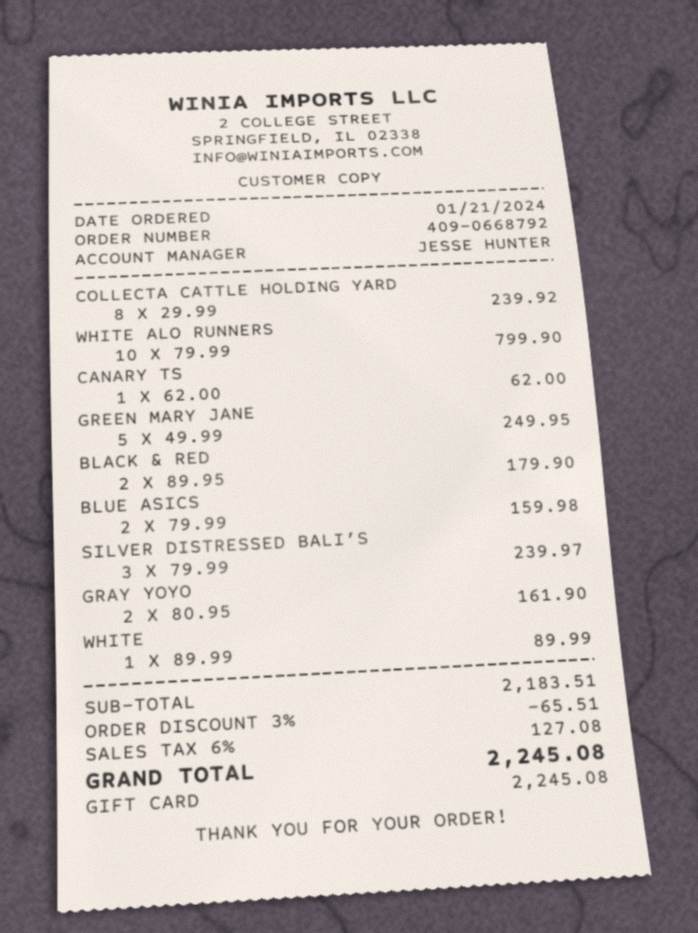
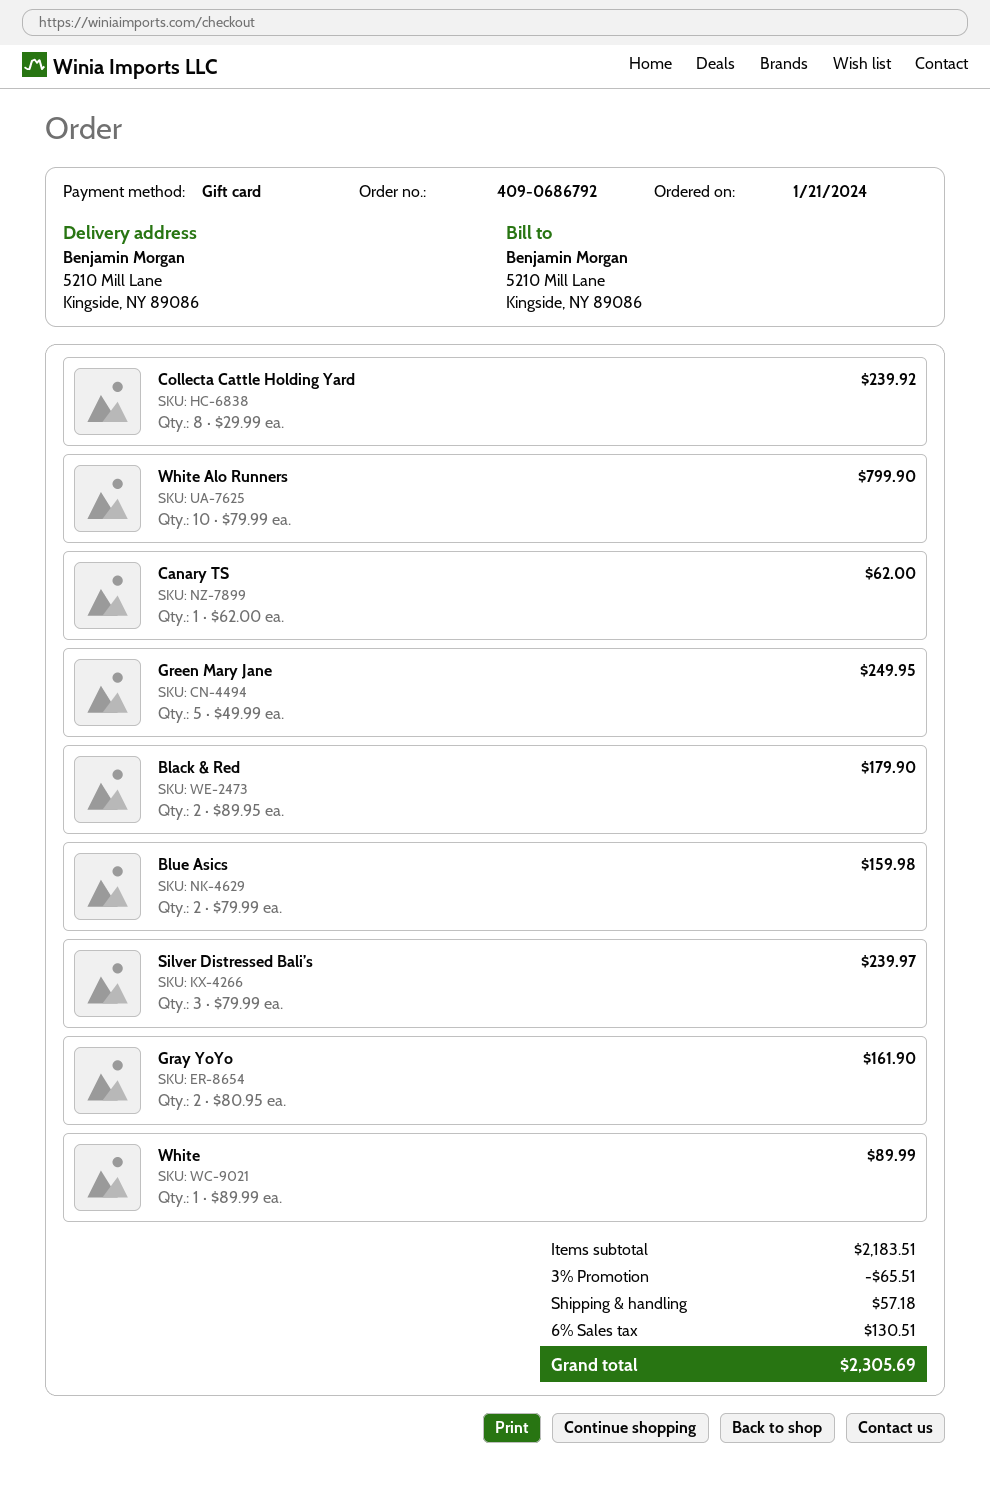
order number: 409-0668792 -> 409-0686792
shipping: none -> 57.18
tax: 6% = 127.08 -> 6% = 130.51
total: 2245.08 -> 2305.69

